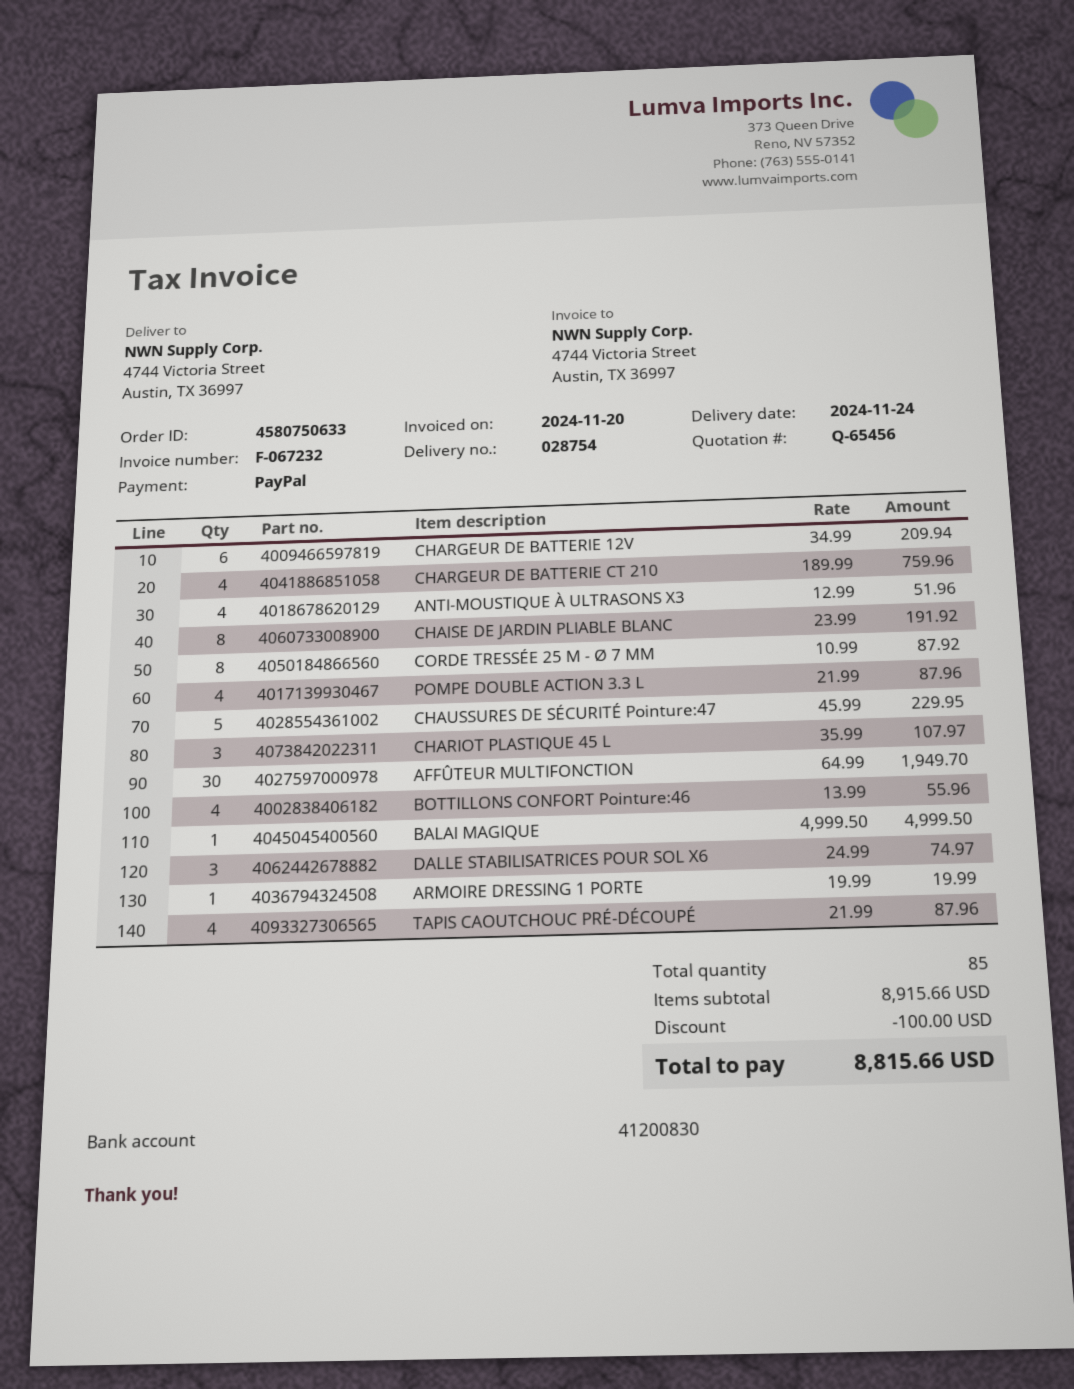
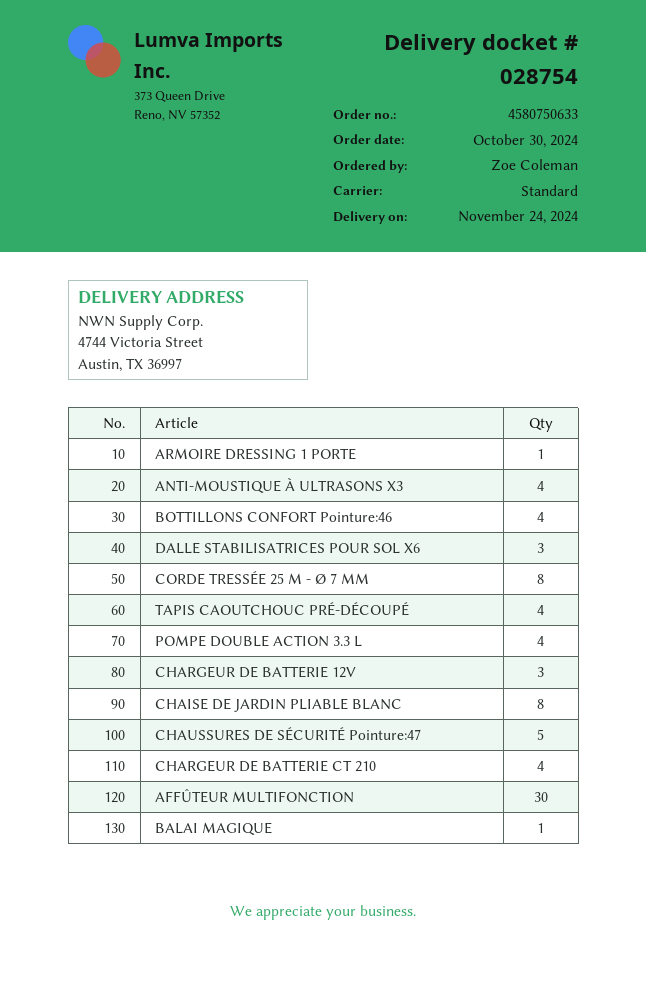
CHARGEUR DE BATTERIE 12V: 6 -> 3
CHARIOT PLASTIQUE 45 L: 3 -> none

